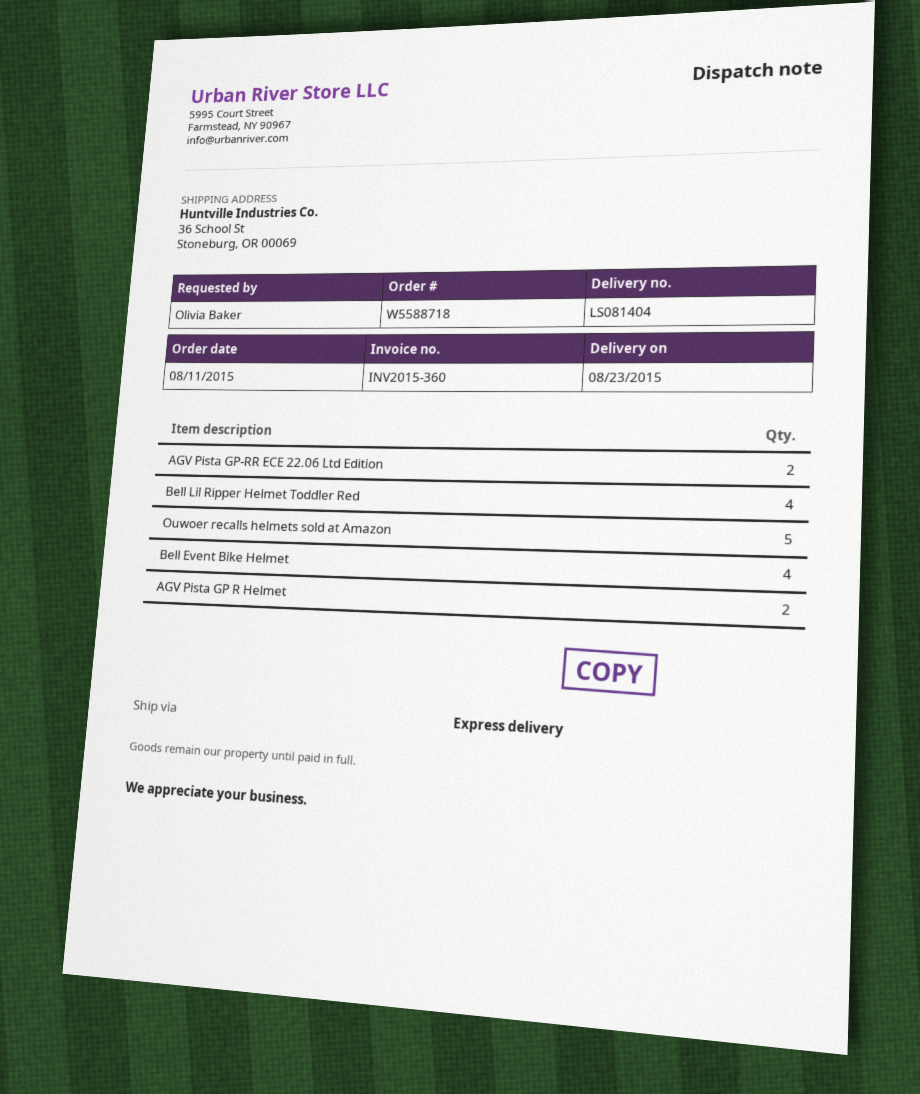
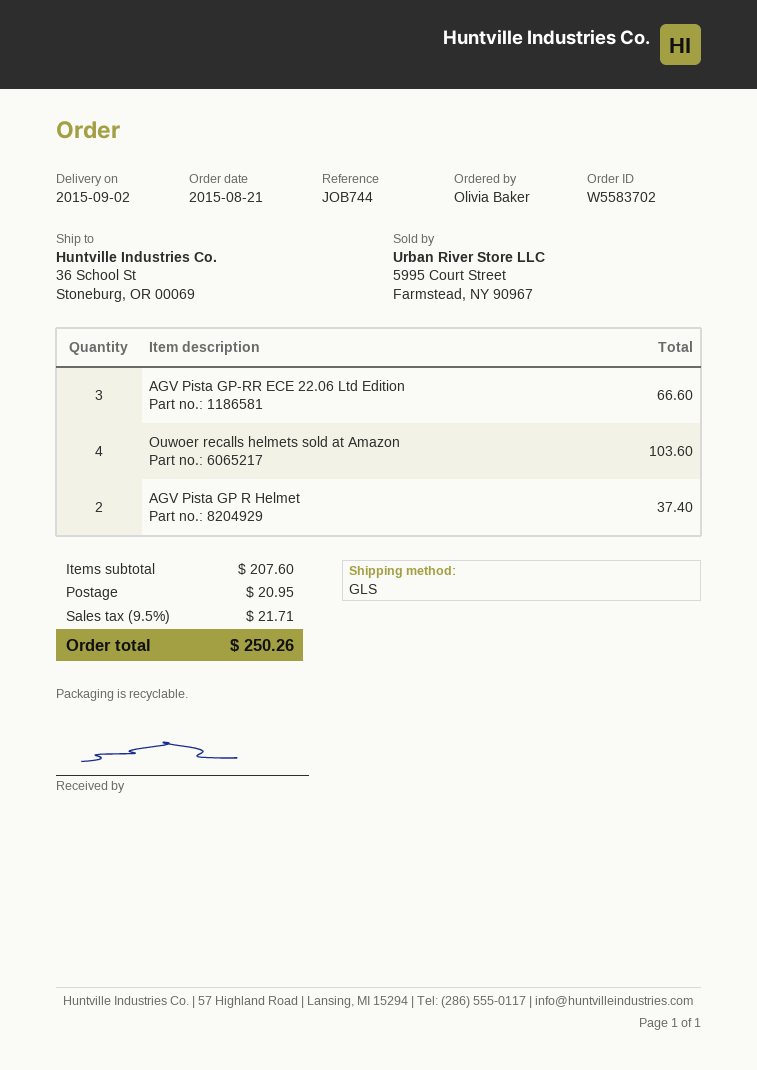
order number: W5588718 -> W5583702
order date: 2015-08-11 -> 2015-08-21
delivery date: 2015-08-23 -> 2015-09-02
shipping method: express -> GLS
AGV Pista GP-RR ECE 22.06 Ltd Edition: 2 -> 3
Bell Lil Ripper Helmet Toddler Red: 4 -> none
Ouwoer recalls helmets sold at Amazon: 5 -> 4
Bell Event Bike Helmet: 4 -> none

